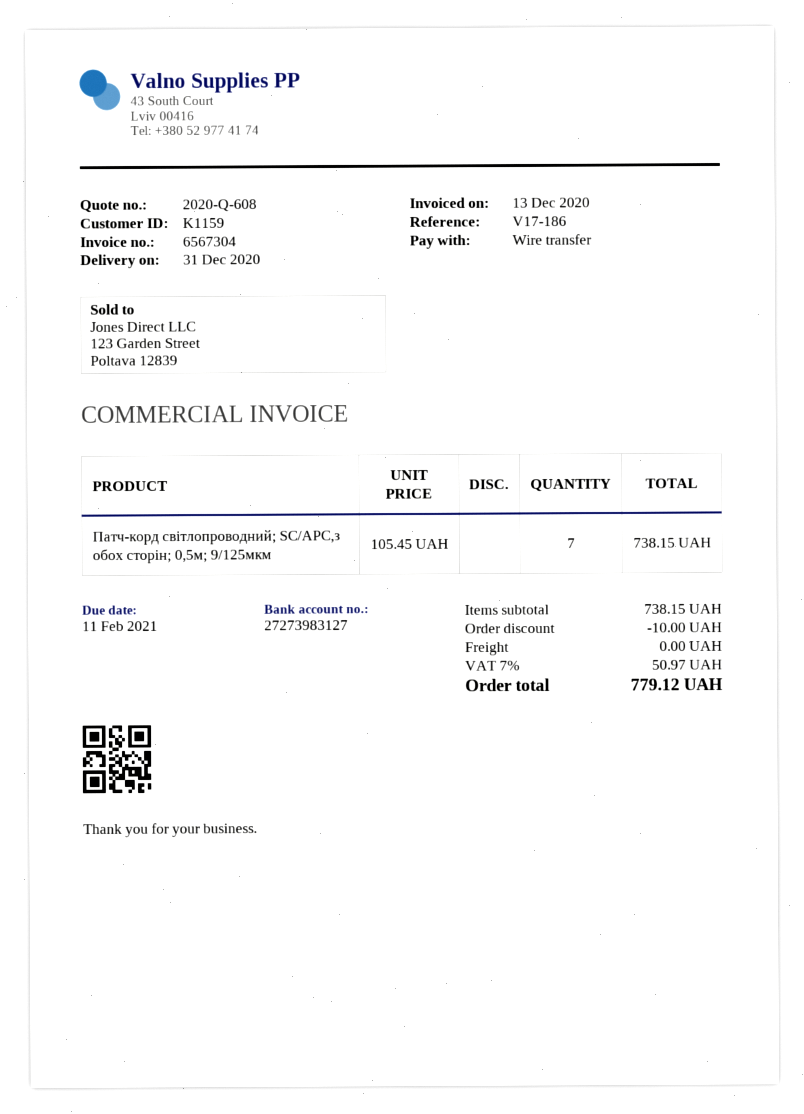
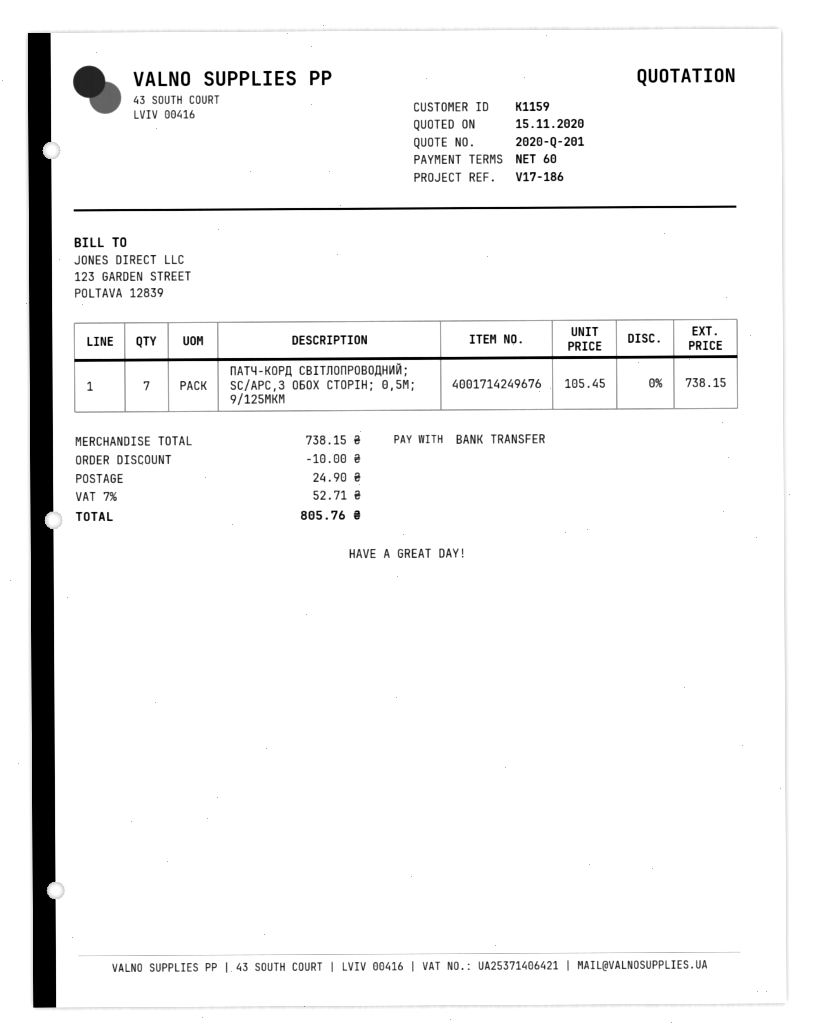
quote number: 2020-Q-608 -> 2020-Q-201
shipping: 0.00 -> 24.90
tax: 7% = 50.97 -> 7% = 52.71
total: 779.12 -> 805.76

